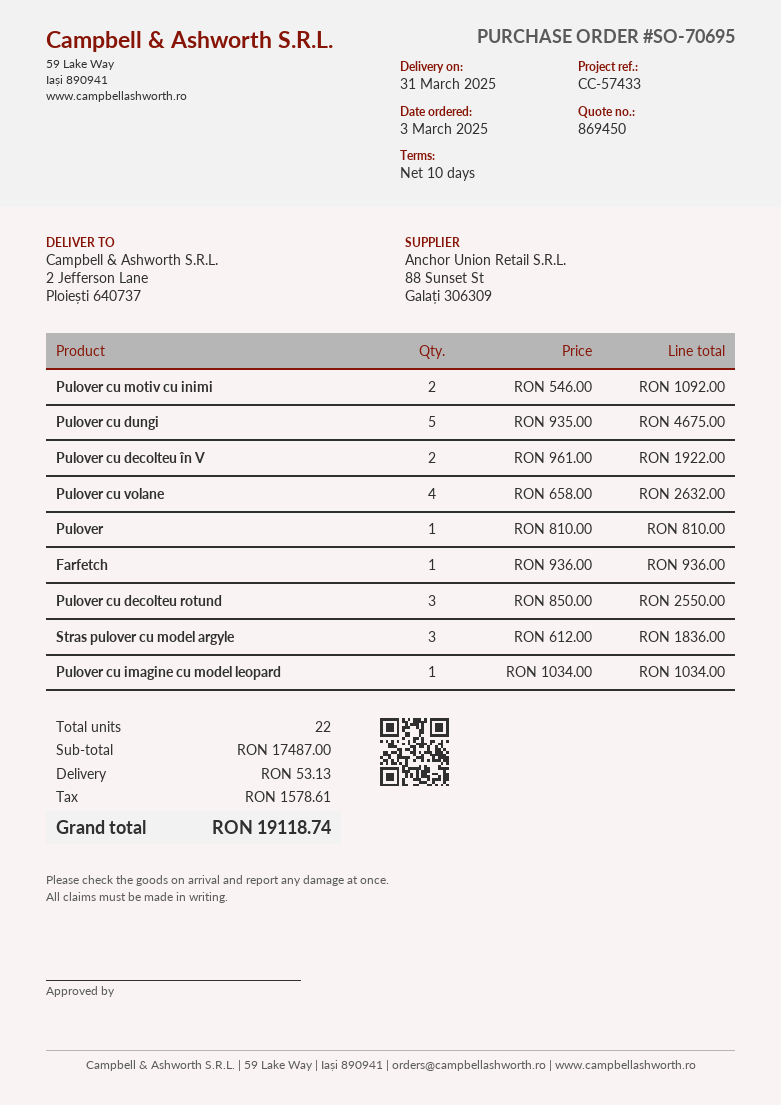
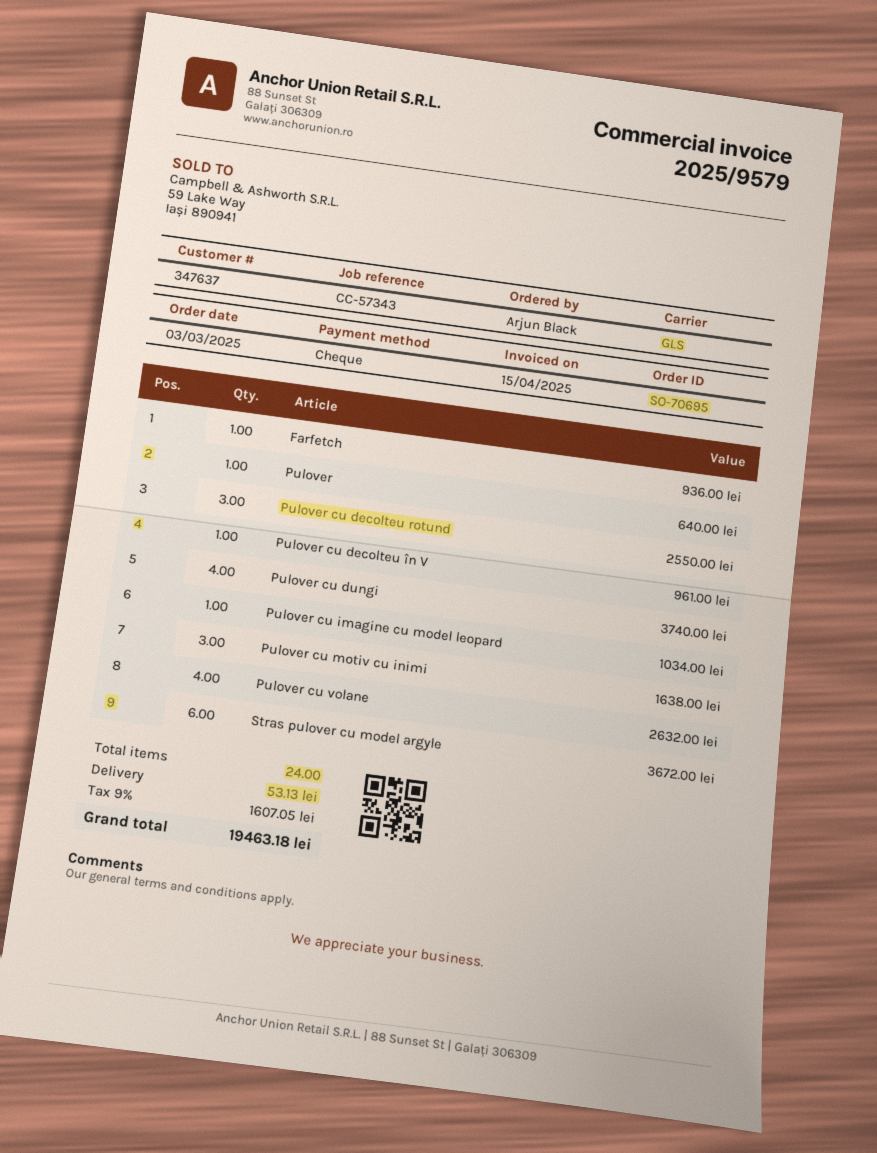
reference: CC-57433 -> CC-57343
Pulover cu motiv cu inimi: 2 for 1092.00 -> 3 for 1638.00
Pulover cu dungi: 5 for 4675.00 -> 4 for 3740.00
Pulover cu decolteu în V: 2 for 1922.00 -> 1 for 961.00
Pulover: 1 for 810.00 -> 1 for 640.00
Stras pulover cu model argyle: 3 for 1836.00 -> 6 for 3672.00
total quantity: 22 -> 24
tax: 1578.61 -> 1607.05
total: 19118.74 -> 19463.18

